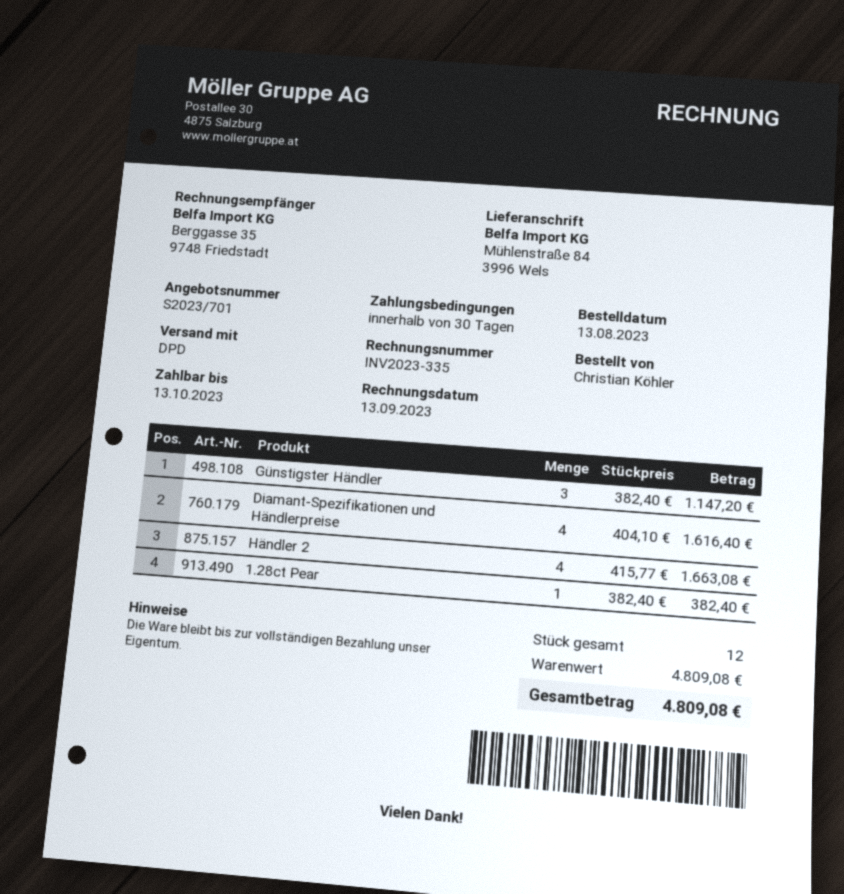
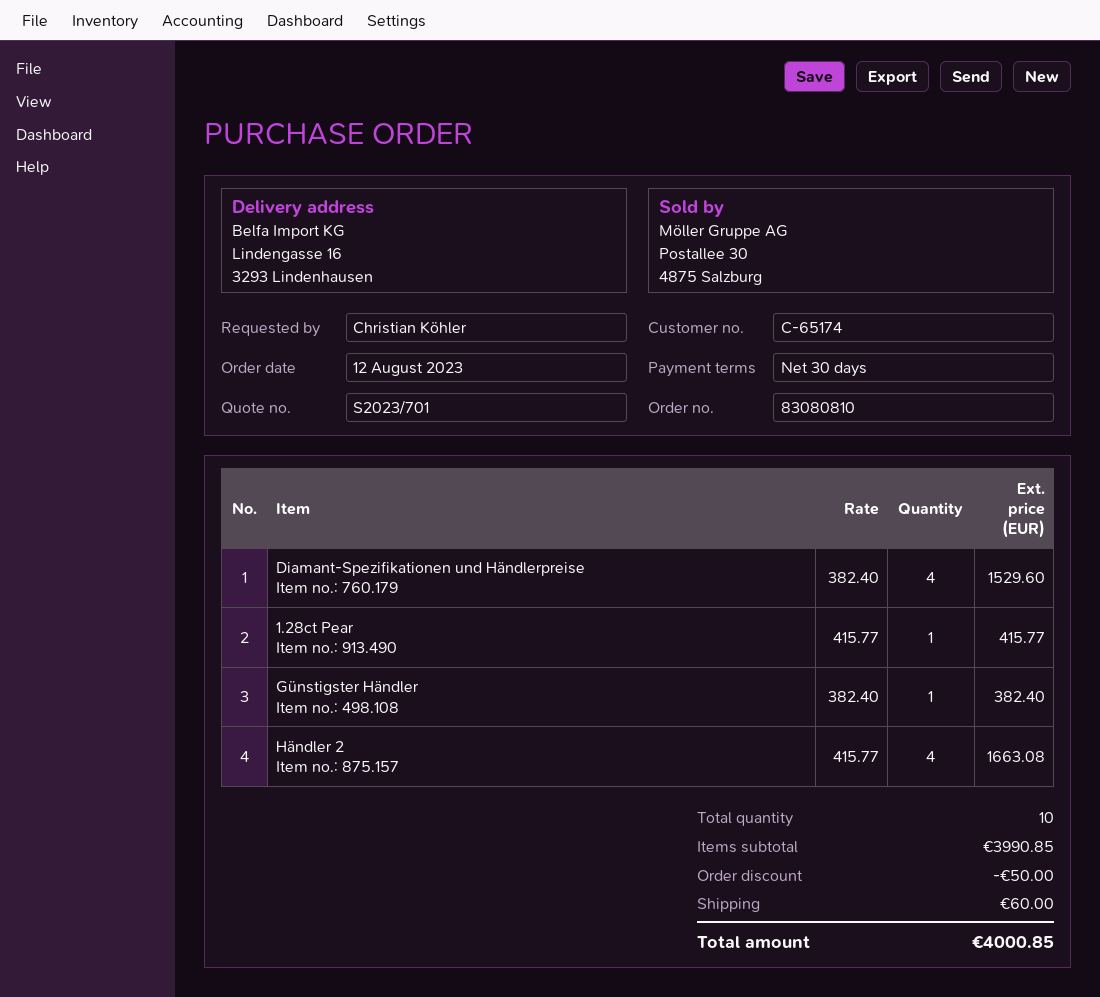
order date: 2023-08-13 -> 2023-08-12
ship to: Mühlenstraße 84, 3996 Wels -> Lindengasse 16, 3293 Lindenhausen
Günstigster Händler: 3 x 382.40 = 1147.20 -> 1 x 382.40 = 382.40
Diamant-Spezifikationen und Händlerpreise: 4 x 404.10 = 1616.40 -> 4 x 382.40 = 1529.60
1.28ct Pear: 1 x 382.40 = 382.40 -> 1 x 415.77 = 415.77
total quantity: 12 -> 10
subtotal: 4809.08 -> 3990.85
discount: none -> 50.00
shipping: none -> 60.00
total: 4809.08 -> 4000.85

